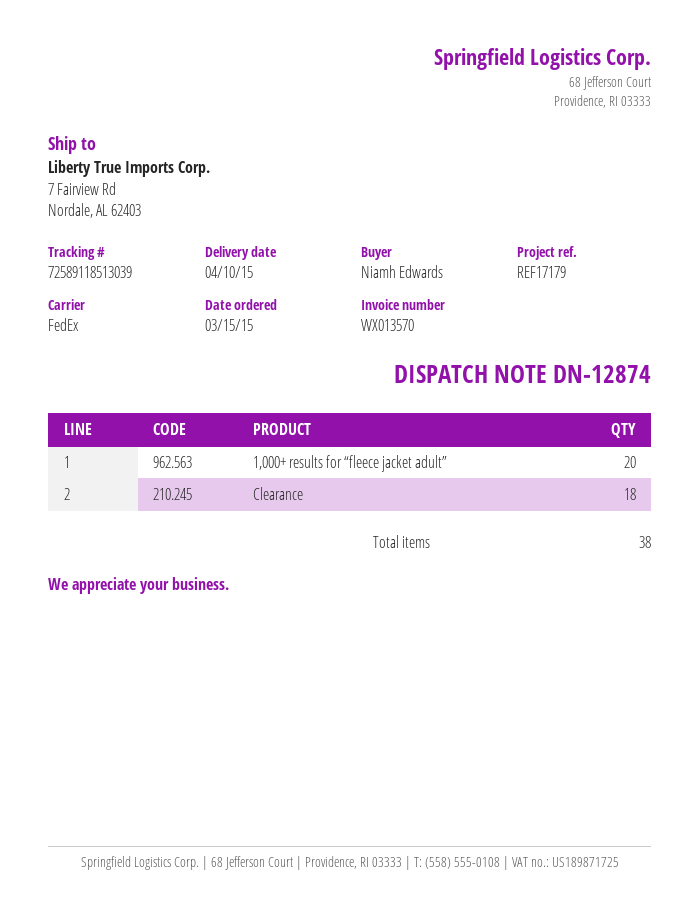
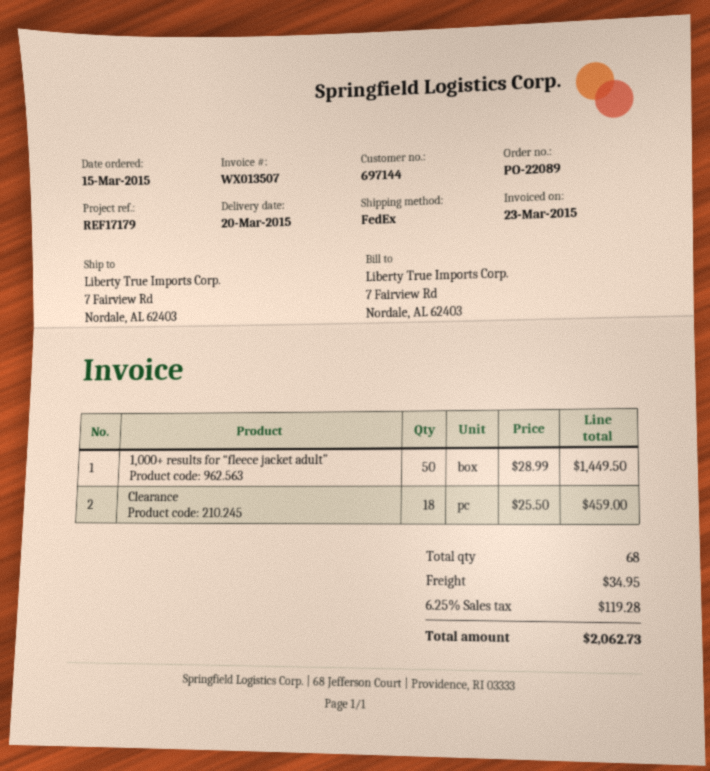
delivery date: 2015-04-10 -> 2015-03-20
invoice number: WX013570 -> WX013507
1,000+ results for “fleece jacket adult”: 20 -> 50
total quantity: 38 -> 68

